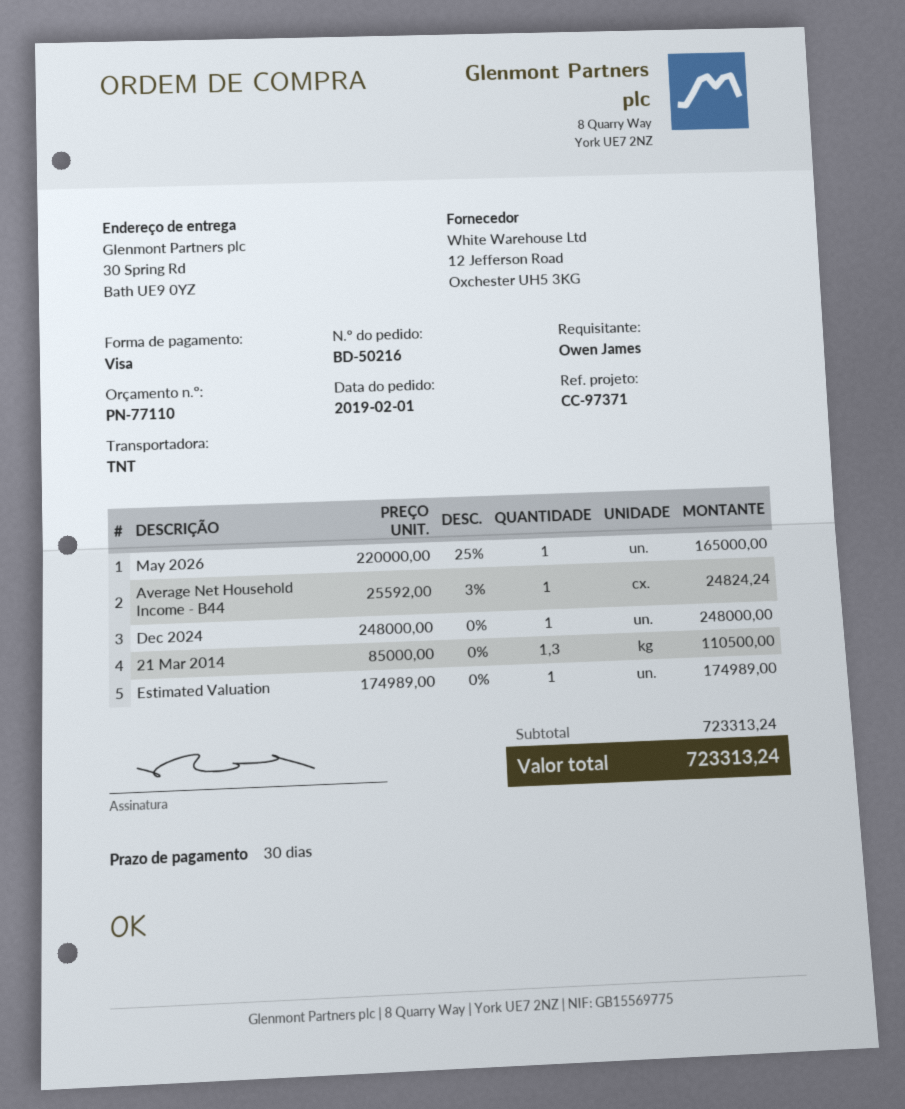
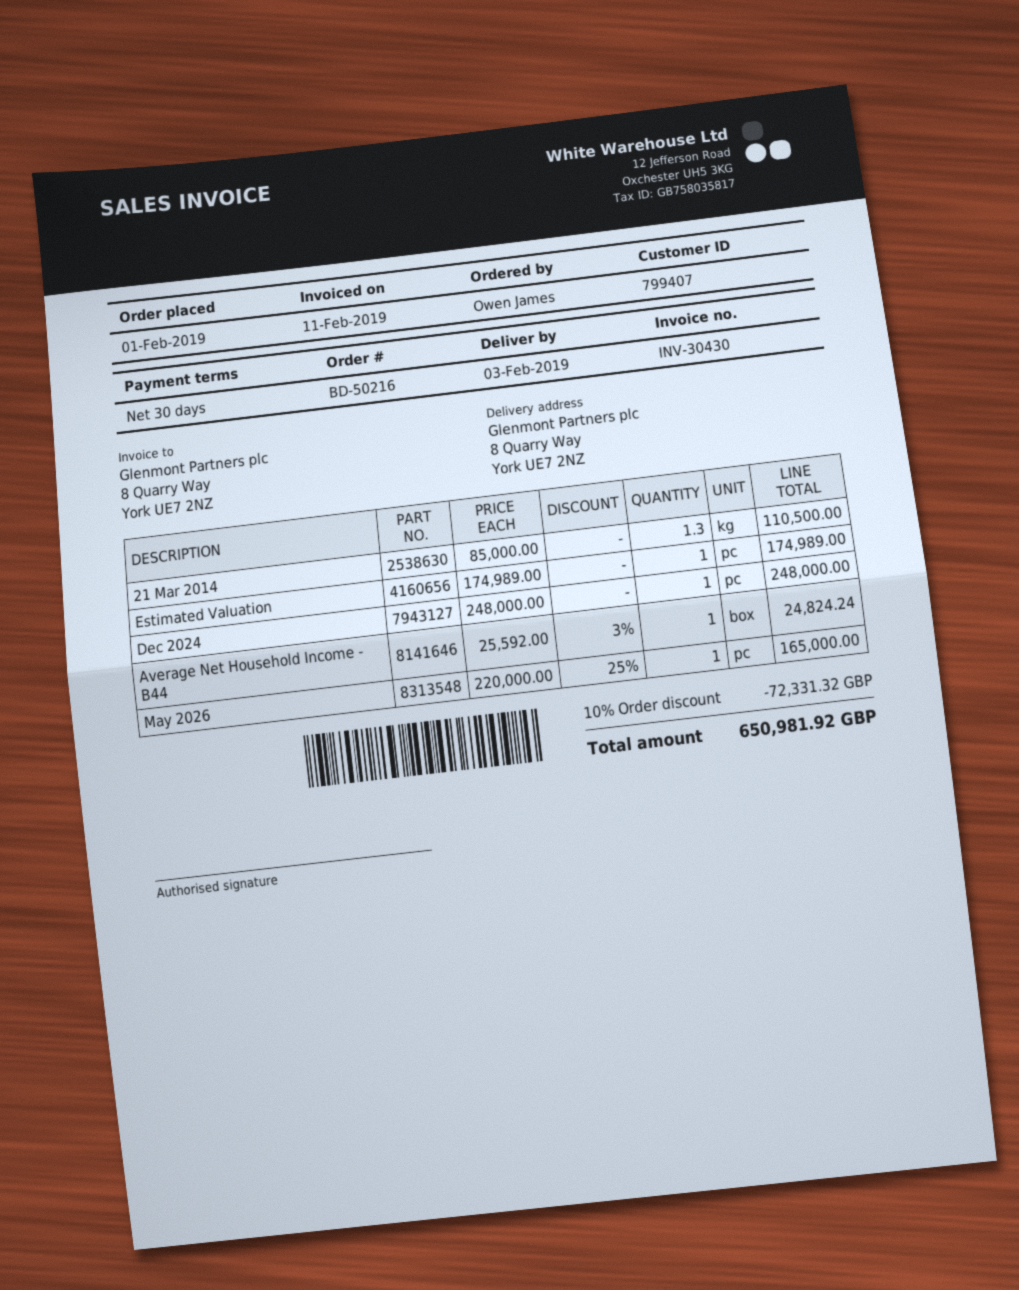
ship to: 30 Spring Rd, Bath UE9 0YZ -> 8 Quarry Way, York UE7 2NZ
discount: none -> 10% = 72331.32
total: 723313.24 -> 650981.92

